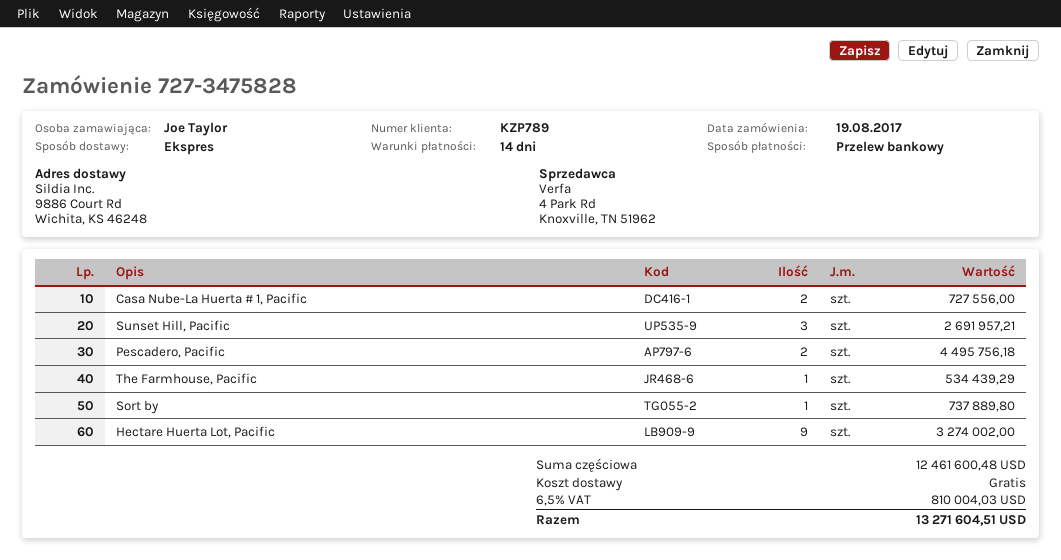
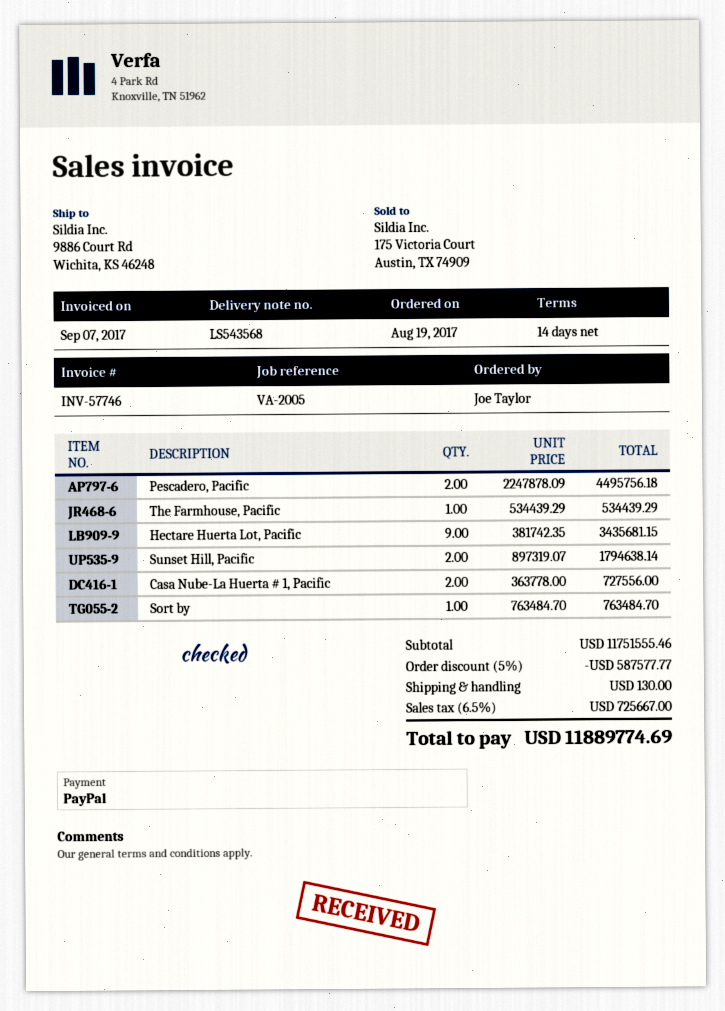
payment method: bank transfer -> PayPal
Sunset Hill, Pacific: 3 for 2691957.21 -> 2 for 1794638.14
Sort by: 1 for 737889.80 -> 1 for 763484.70
Hectare Huerta Lot, Pacific: 9 for 3274002.00 -> 9 for 3435681.15
subtotal: 12461600.48 -> 11751555.46
discount: none -> 5% = 587577.77
shipping: 0.00 -> 130.00
tax: 6.5% = 810004.03 -> 6.5% = 725667.00
total: 13271604.51 -> 11889774.69

